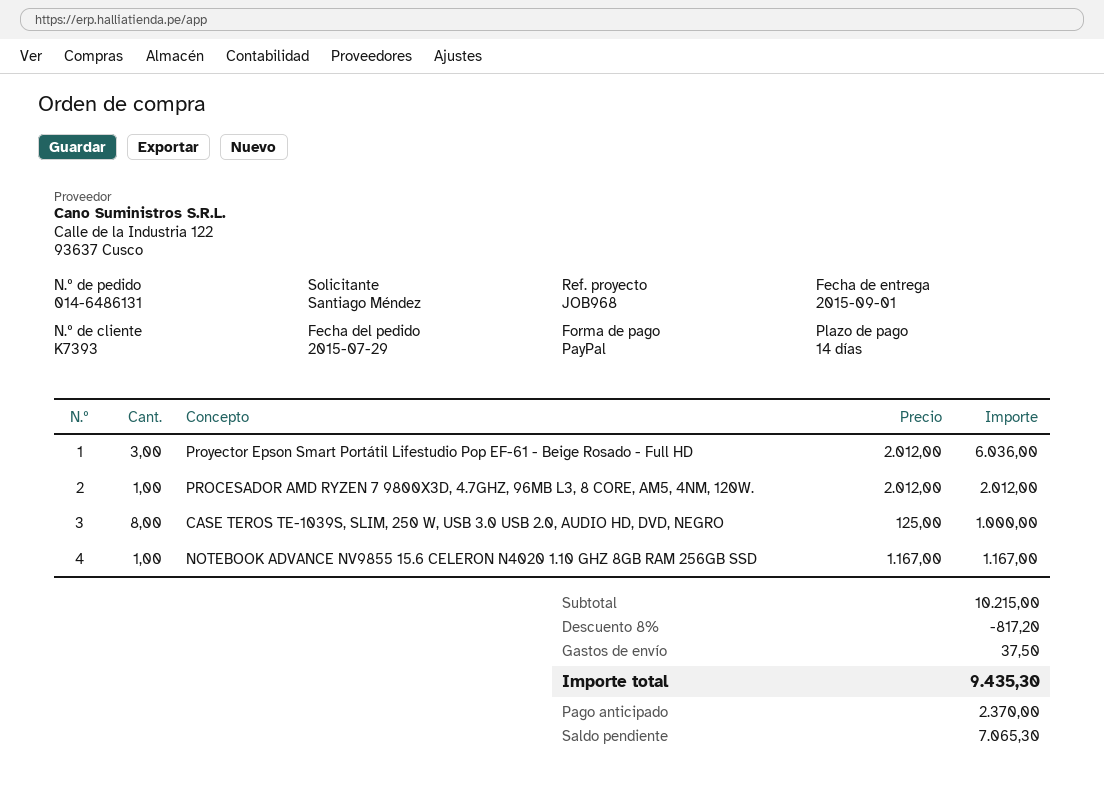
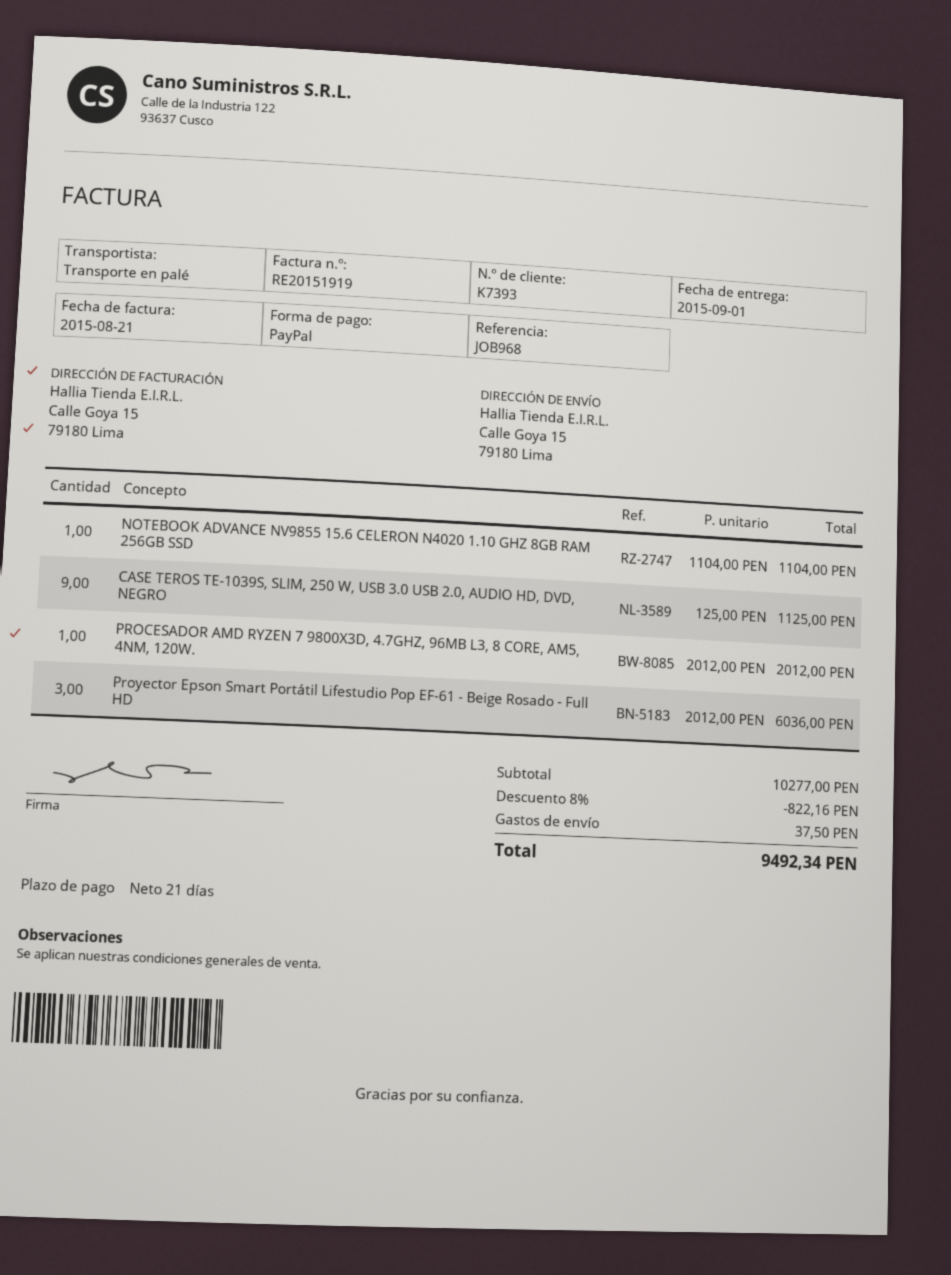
payment terms: 14 days -> 21 days
CASE TEROS TE-1039S, SLIM, 250 W, USB 3.0 USB 2.0, AUDIO HD, DVD, NEGRO: 8 x 125.00 = 1000.00 -> 9 x 125.00 = 1125.00
NOTEBOOK ADVANCE NV9855 15.6 CELERON N4020 1.10 GHZ 8GB RAM 256GB SSD: 1 x 1167.00 = 1167.00 -> 1 x 1104.00 = 1104.00
subtotal: 10215.00 -> 10277.00
discount: 8% = 817.20 -> 8% = 822.16
total: 9435.30 -> 9492.34

